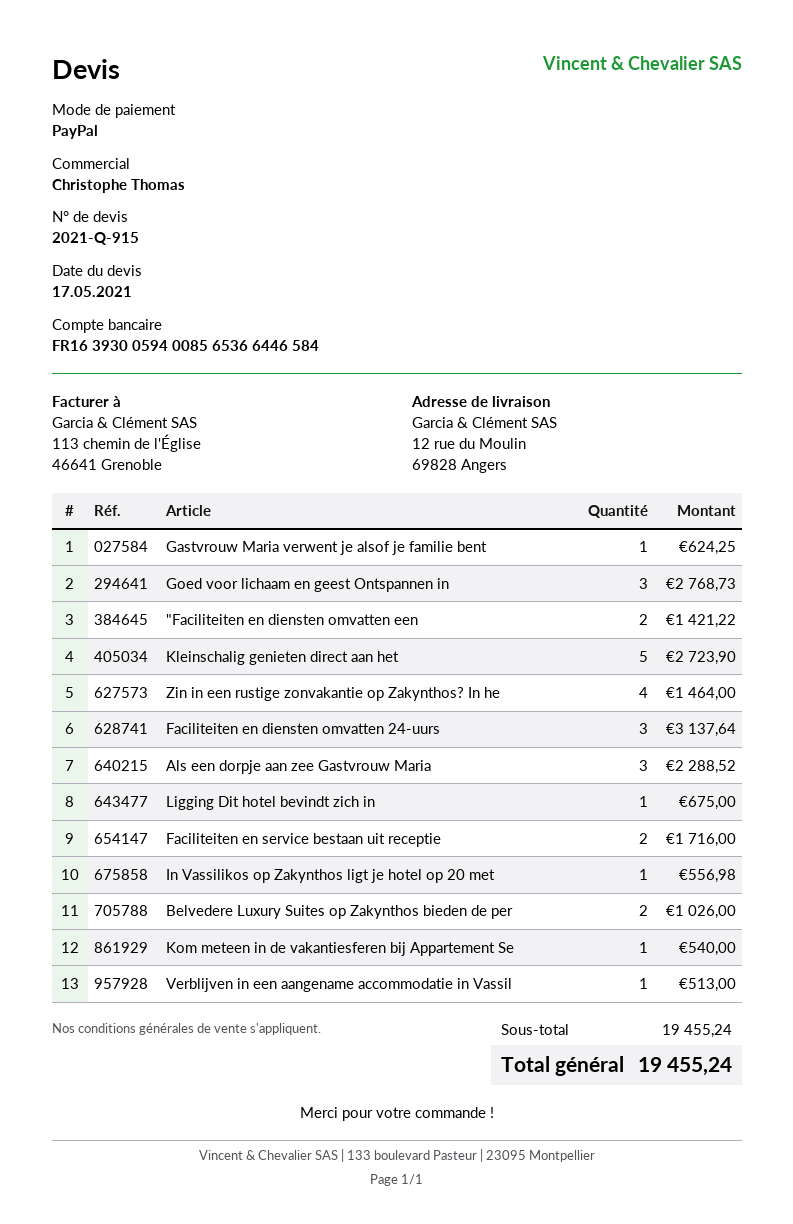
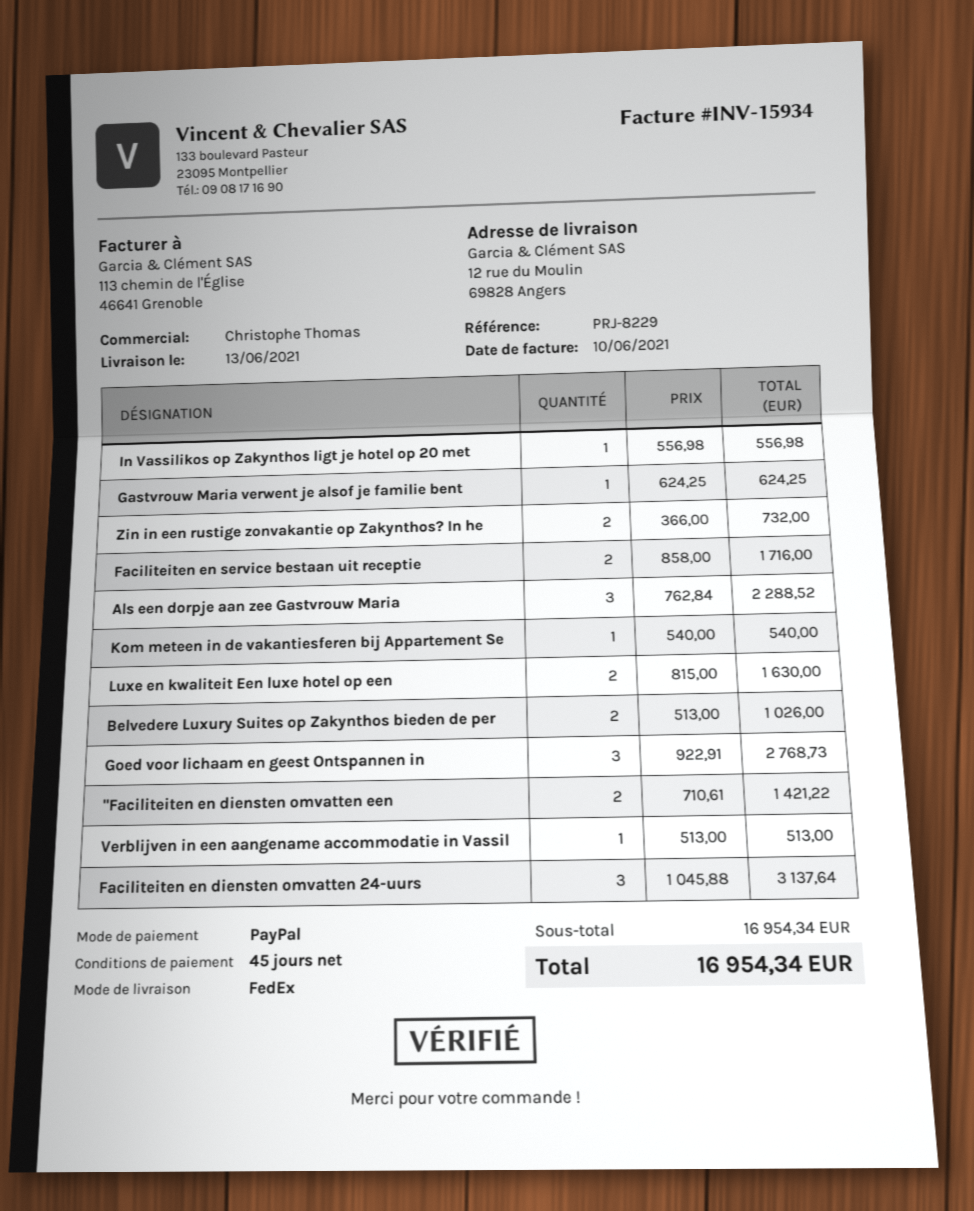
Kleinschalig genieten direct aan het: 5 for 2723.90 -> none
Zin in een rustige zonvakantie op Zakynthos? In he: 4 for 1464.00 -> 2 for 732.00
Ligging Dit hotel bevindt zich in: 1 for 675.00 -> none
Luxe en kwaliteit Een luxe hotel op een: none -> 2 for 1630.00
subtotal: 19455.24 -> 16954.34
total: 19455.24 -> 16954.34

